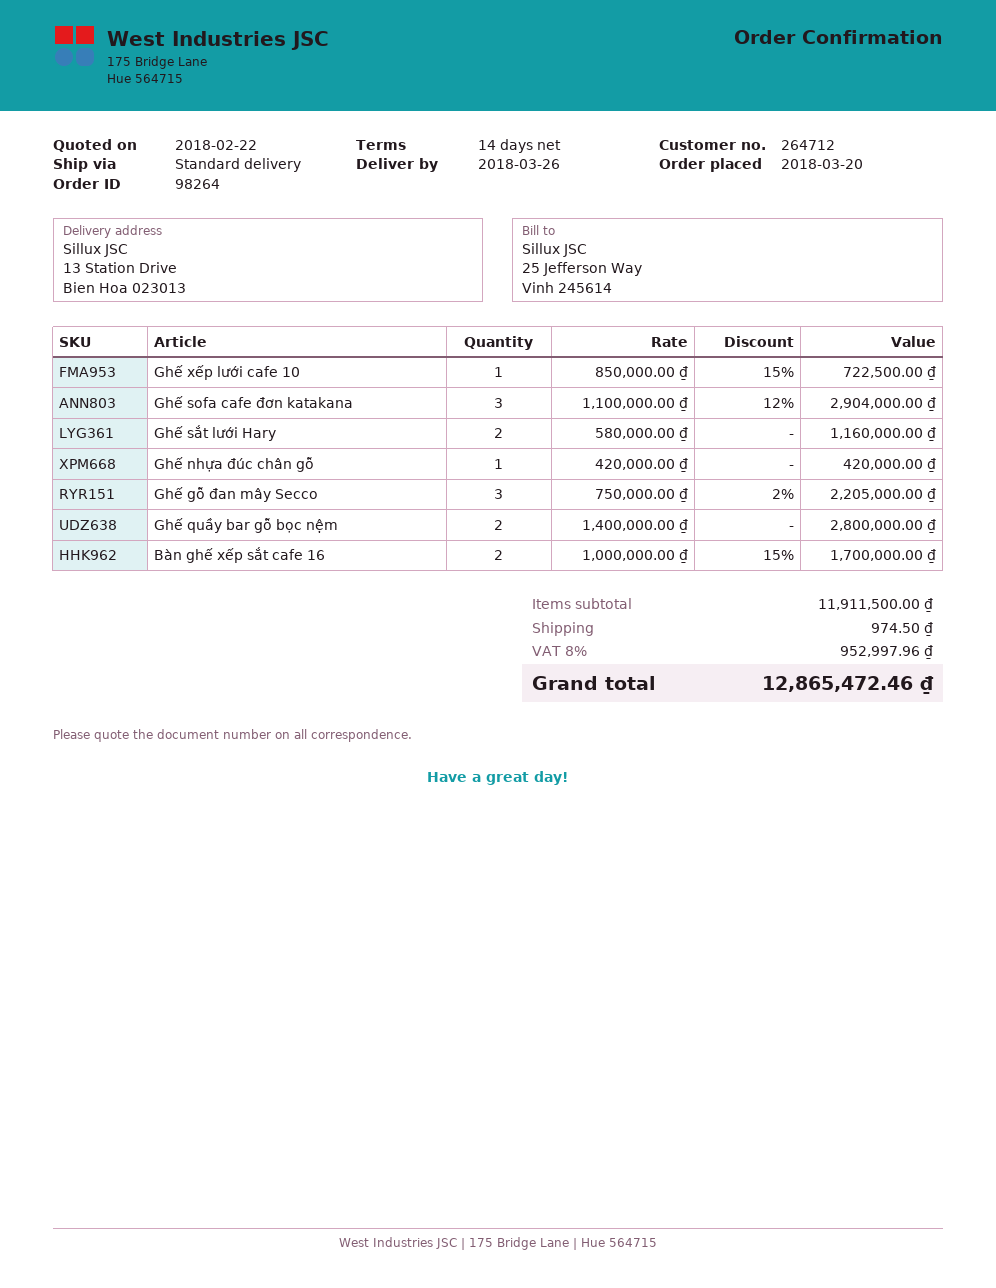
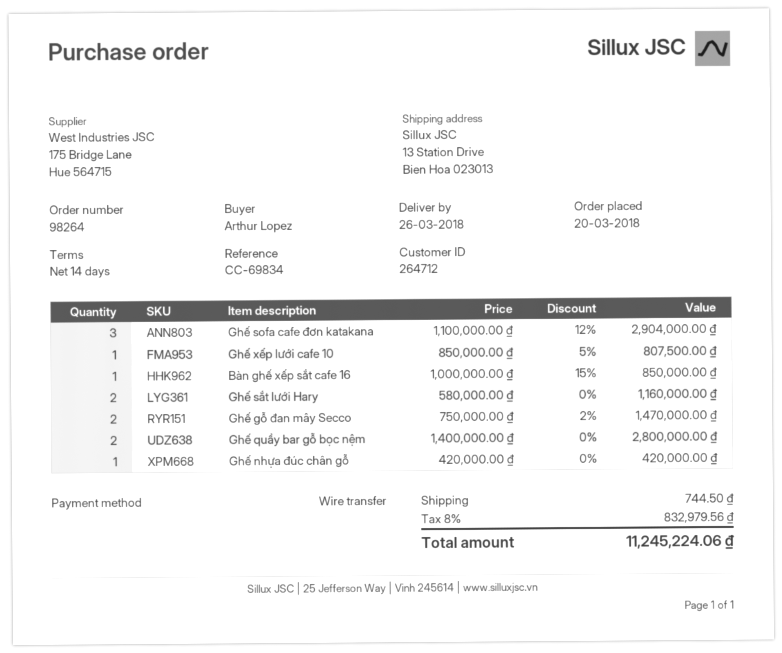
Ghế xếp lưới cafe 10: 1 x 850000.00 - 15% = 722500.00 -> 1 x 850000.00 - 5% = 807500.00
Ghế gỗ đan mây Secco: 3 x 750000.00 - 2% = 2205000.00 -> 2 x 750000.00 - 2% = 1470000.00
Bàn ghế xếp sắt cafe 16: 2 x 1000000.00 - 15% = 1700000.00 -> 1 x 1000000.00 - 15% = 850000.00
shipping: 974.50 -> 744.50
tax: 8% = 952997.96 -> 8% = 832979.56
total: 12865472.46 -> 11245224.06

